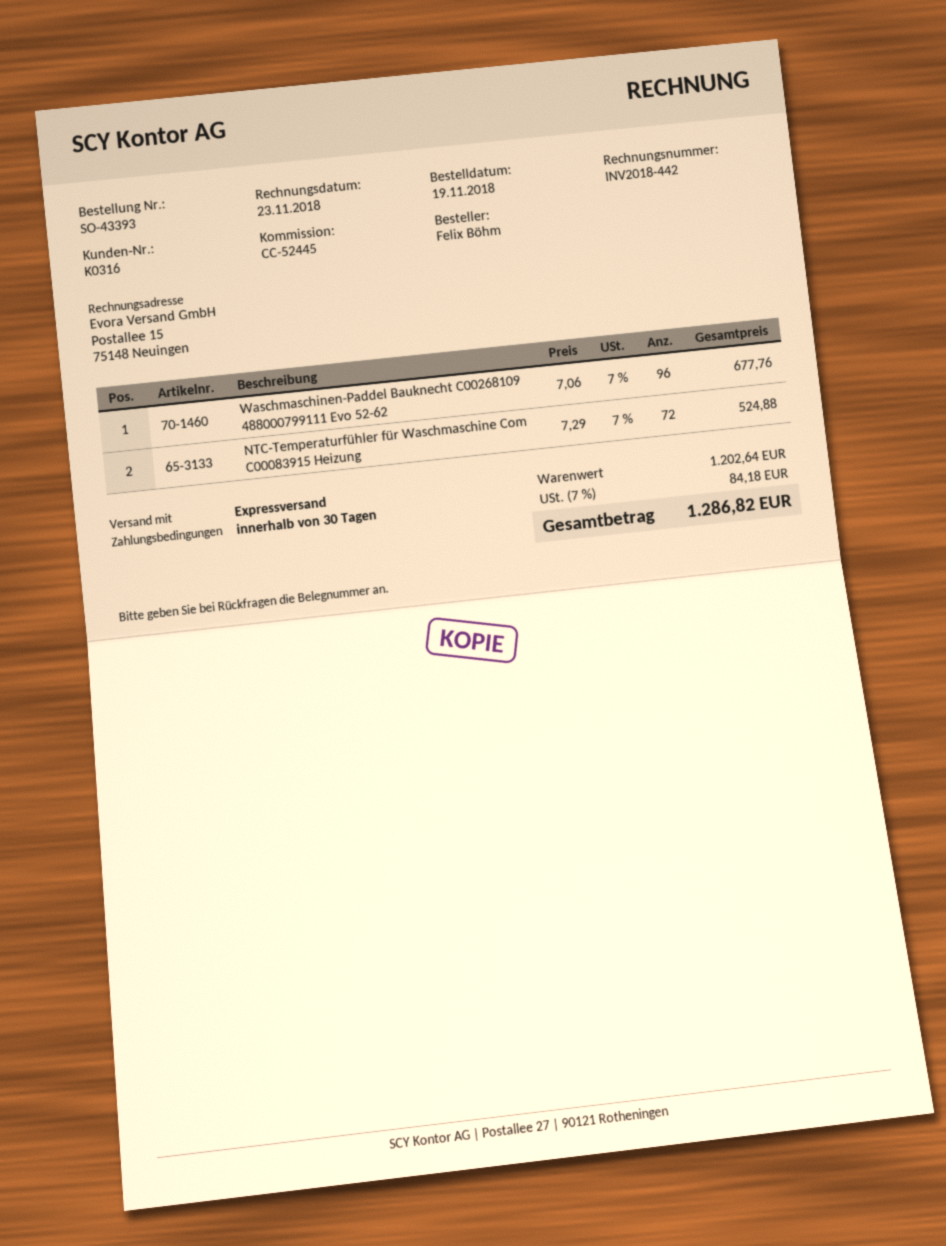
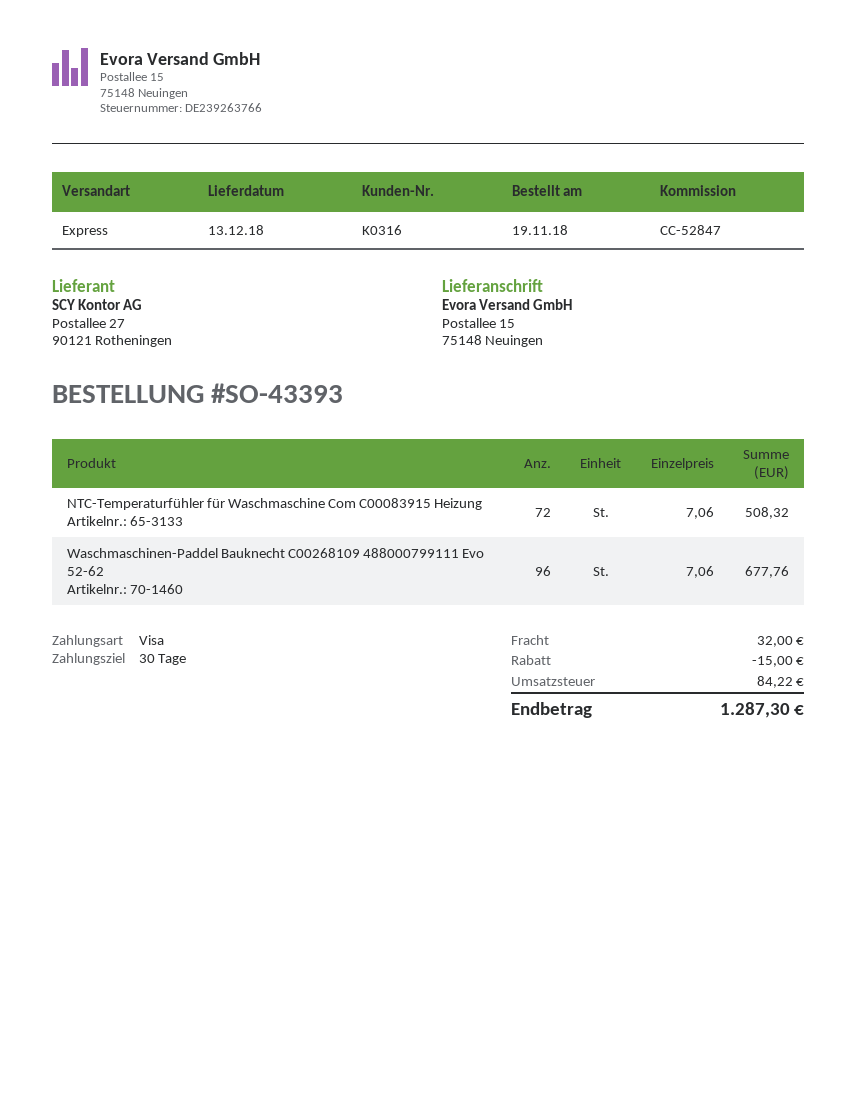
reference: CC-52445 -> CC-52847
NTC-Temperaturfühler für Waschmaschine Com C00083915 Heizung: 72 x 7.29 = 524.88 -> 72 x 7.06 = 508.32
discount: none -> 15.00
shipping: none -> 32.00
tax: 84.18 -> 84.22
total: 1286.82 -> 1287.30

